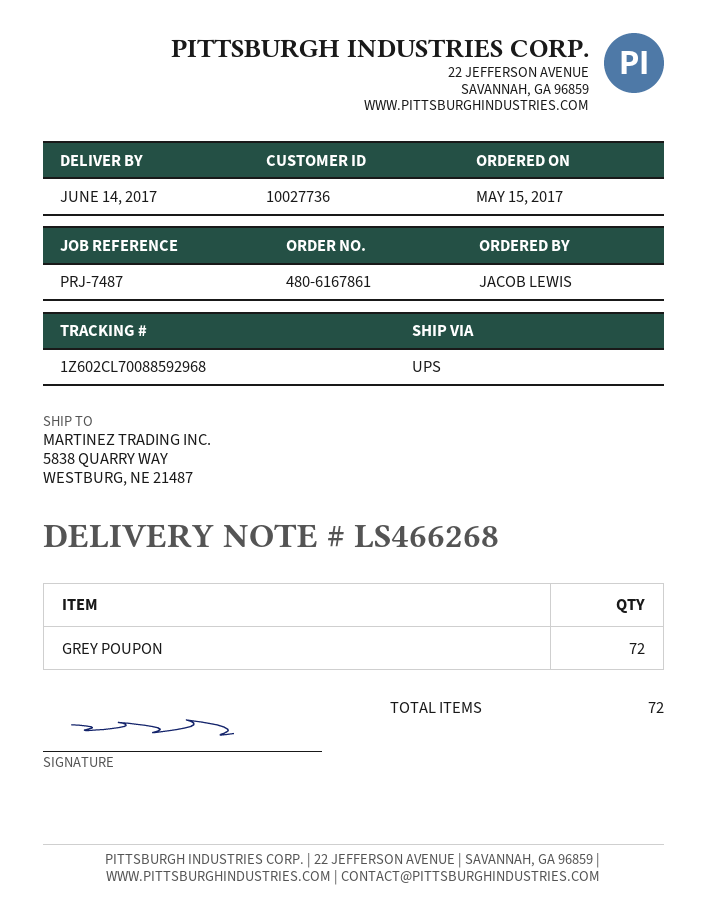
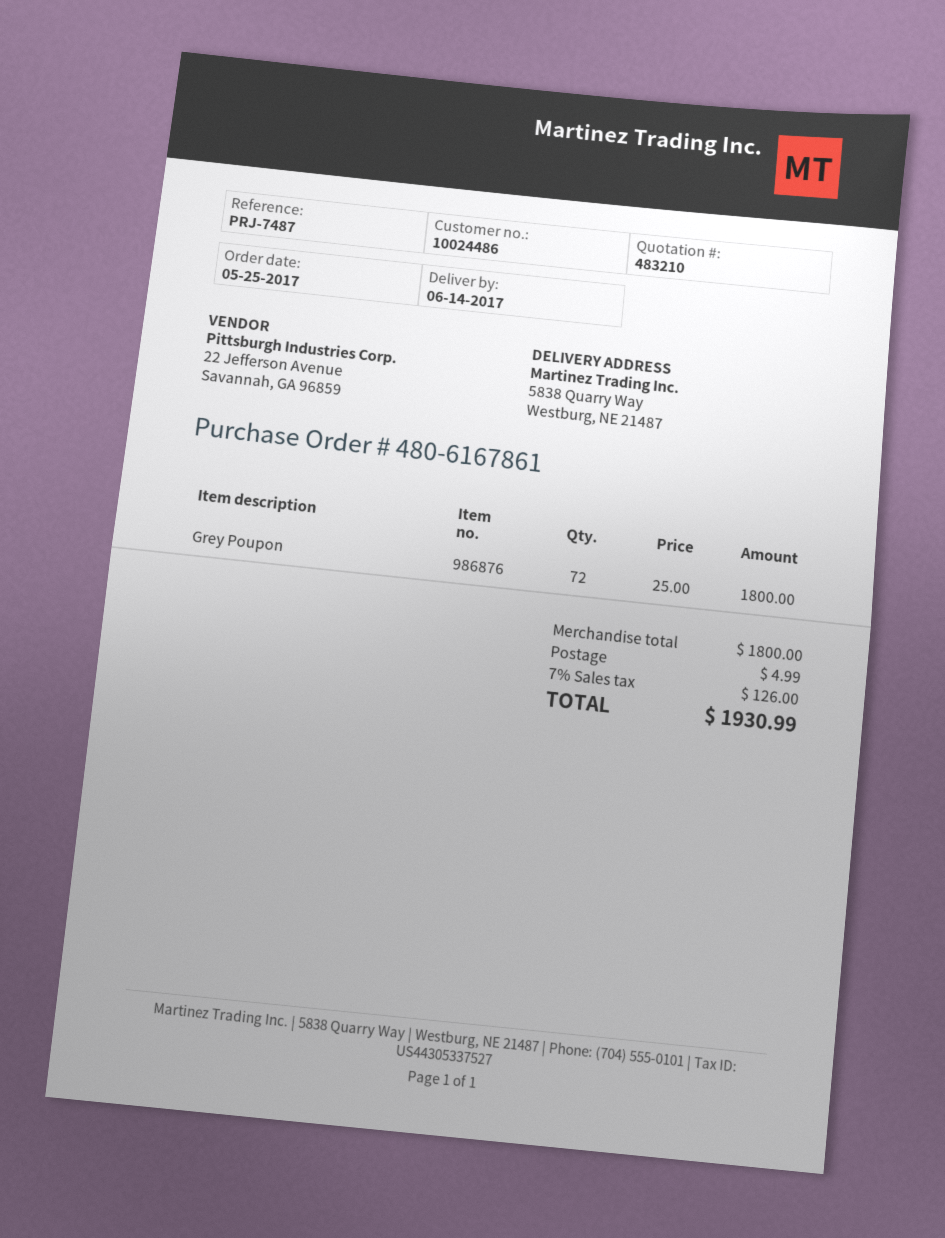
order date: 2017-05-15 -> 2017-05-25
customer number: 10027736 -> 10024486

